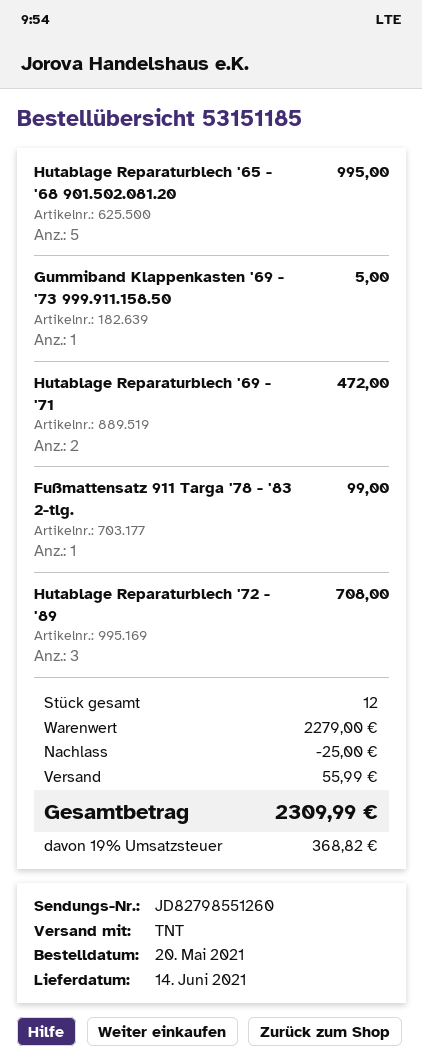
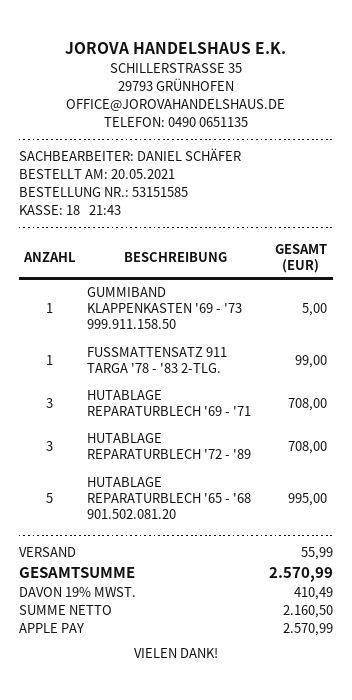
order number: 53151185 -> 53151585
Hutablage Reparaturblech '69 - '71: 2 for 472.00 -> 3 for 708.00
discount: 25.00 -> none
tax: 19% = 368.82 -> 19% = 410.49
total: 2309.99 -> 2570.99

